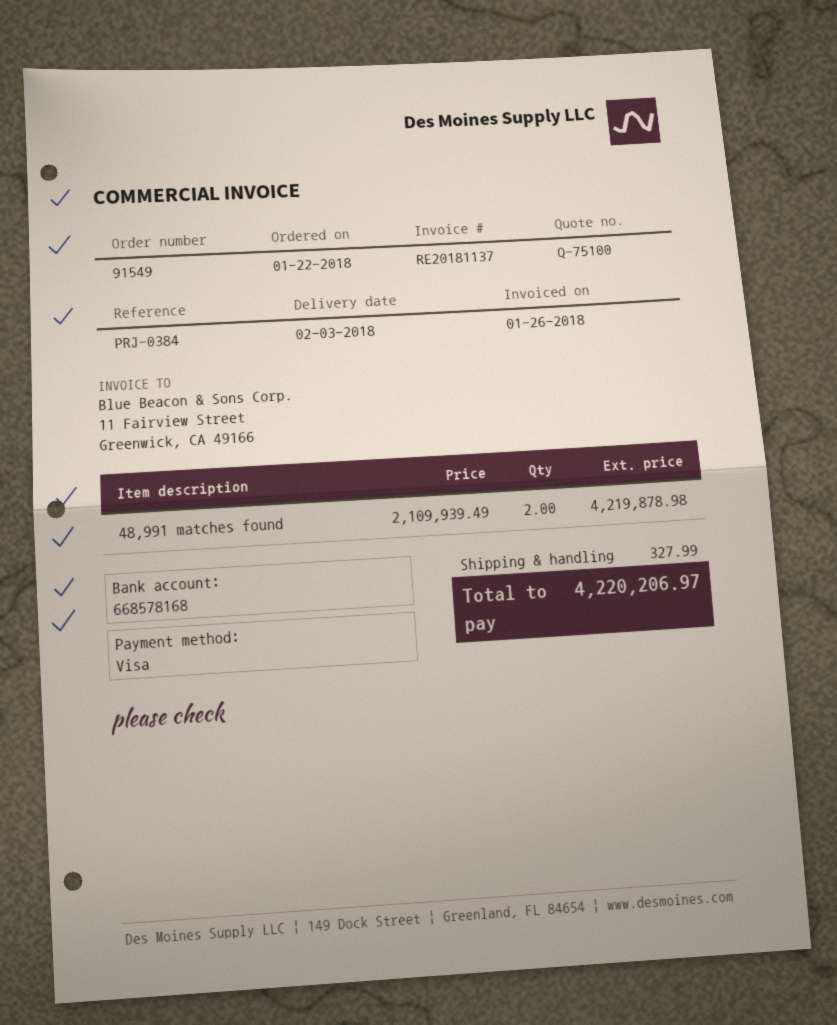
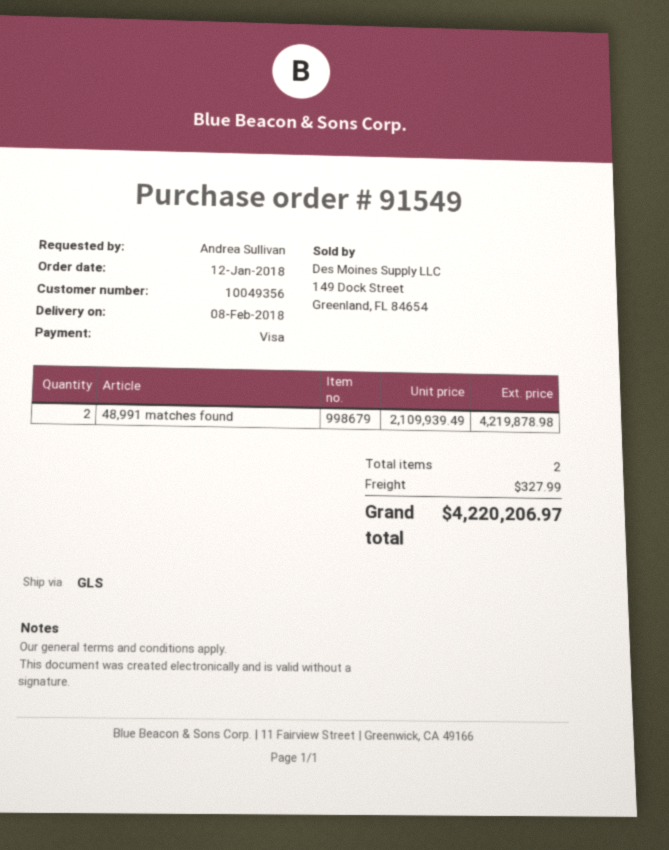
order date: 2018-01-22 -> 2018-01-12
delivery date: 2018-02-03 -> 2018-02-08

